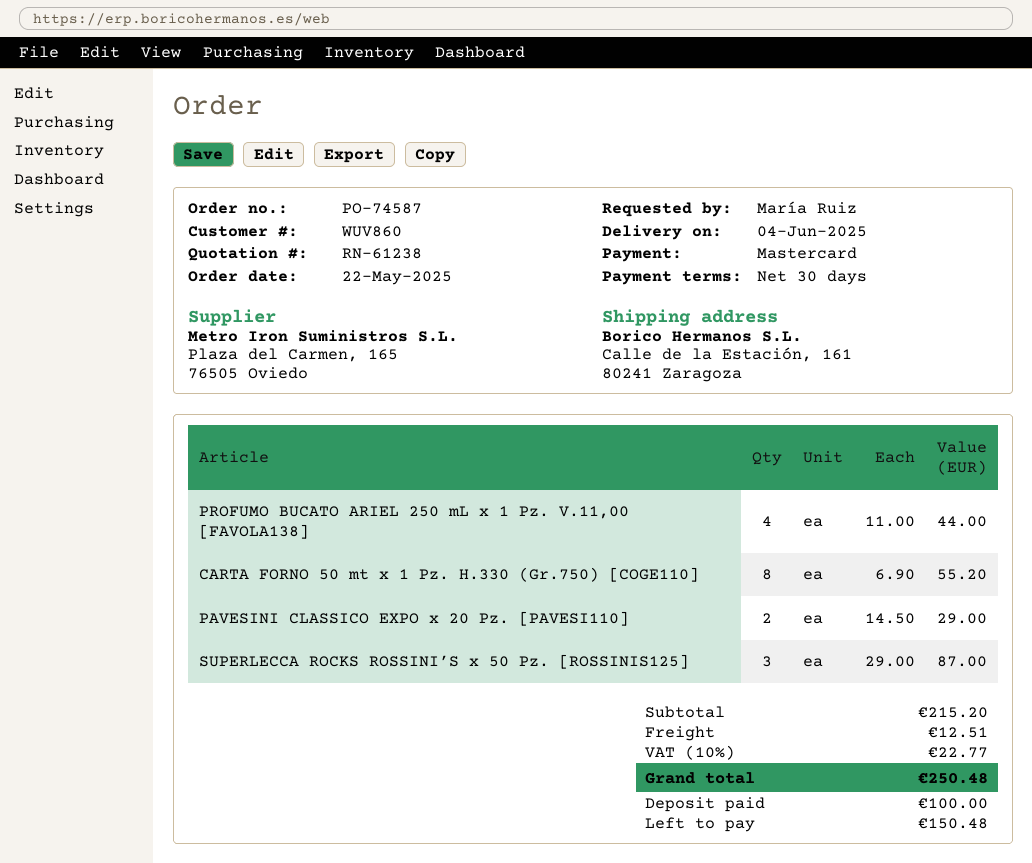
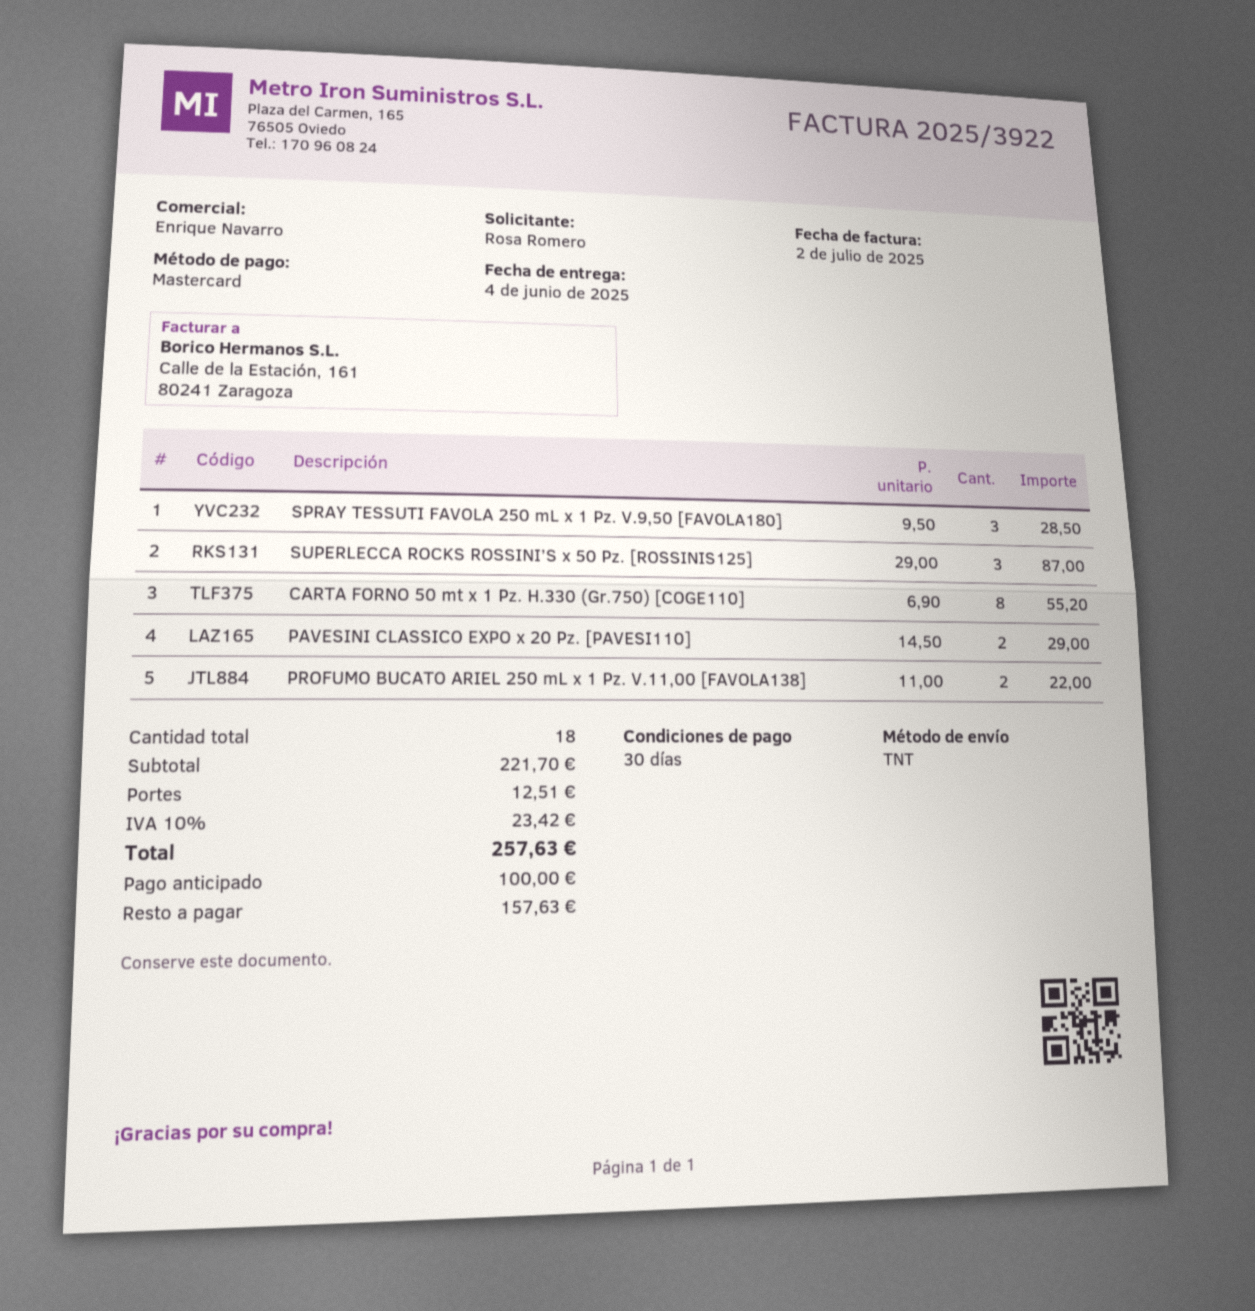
ordered by: María Ruiz -> Rosa Romero
PROFUMO BUCATO ARIEL 250 mL x 1 Pz. V.11,00 [FAVOLA138]: 4 x 11.00 = 44.00 -> 2 x 11.00 = 22.00
SPRAY TESSUTI FAVOLA 250 mL x 1 Pz. V.9,50 [FAVOLA180]: none -> 3 x 9.50 = 28.50
subtotal: 215.20 -> 221.70
tax: 10% = 22.77 -> 10% = 23.42
total: 250.48 -> 257.63
balance: 150.48 -> 157.63

